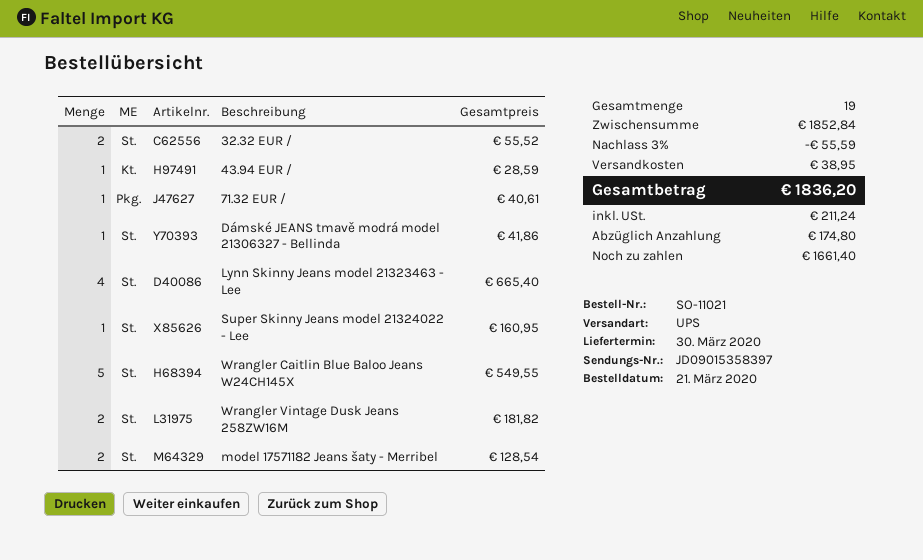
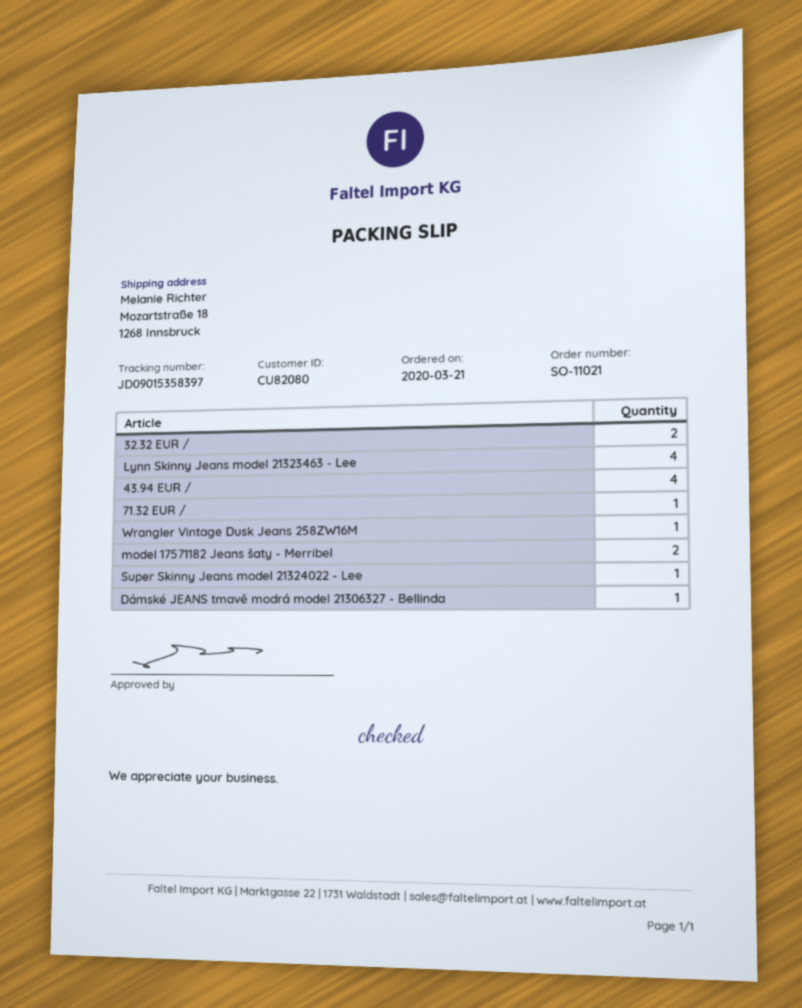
43.94 EUR /: 1 -> 4
Wrangler Caitlin Blue Baloo Jeans W24CH145X: 5 -> none
Wrangler Vintage Dusk Jeans 258ZW16M: 2 -> 1

